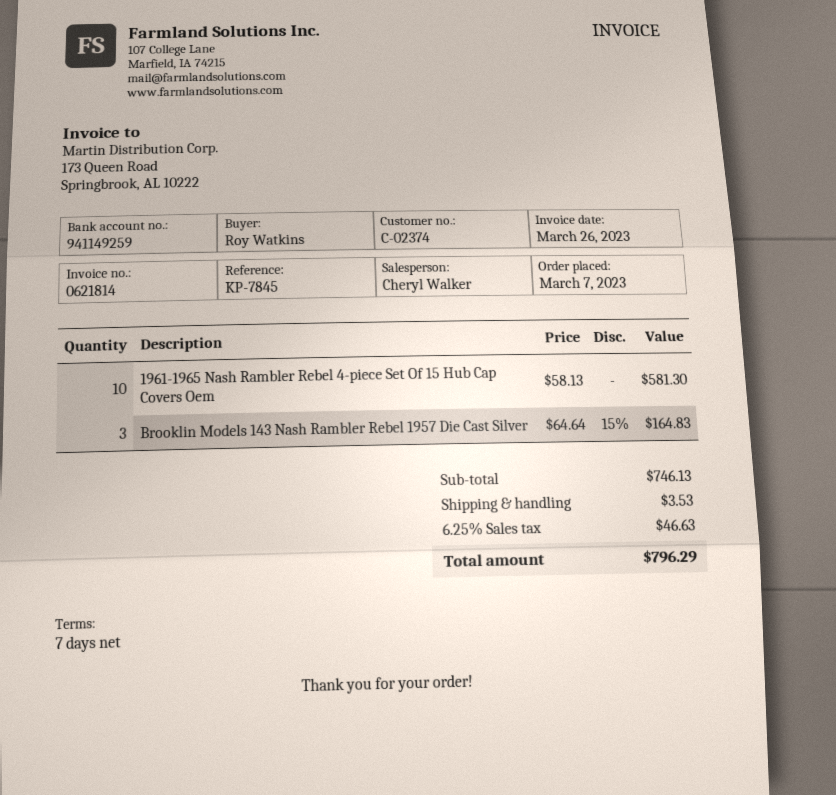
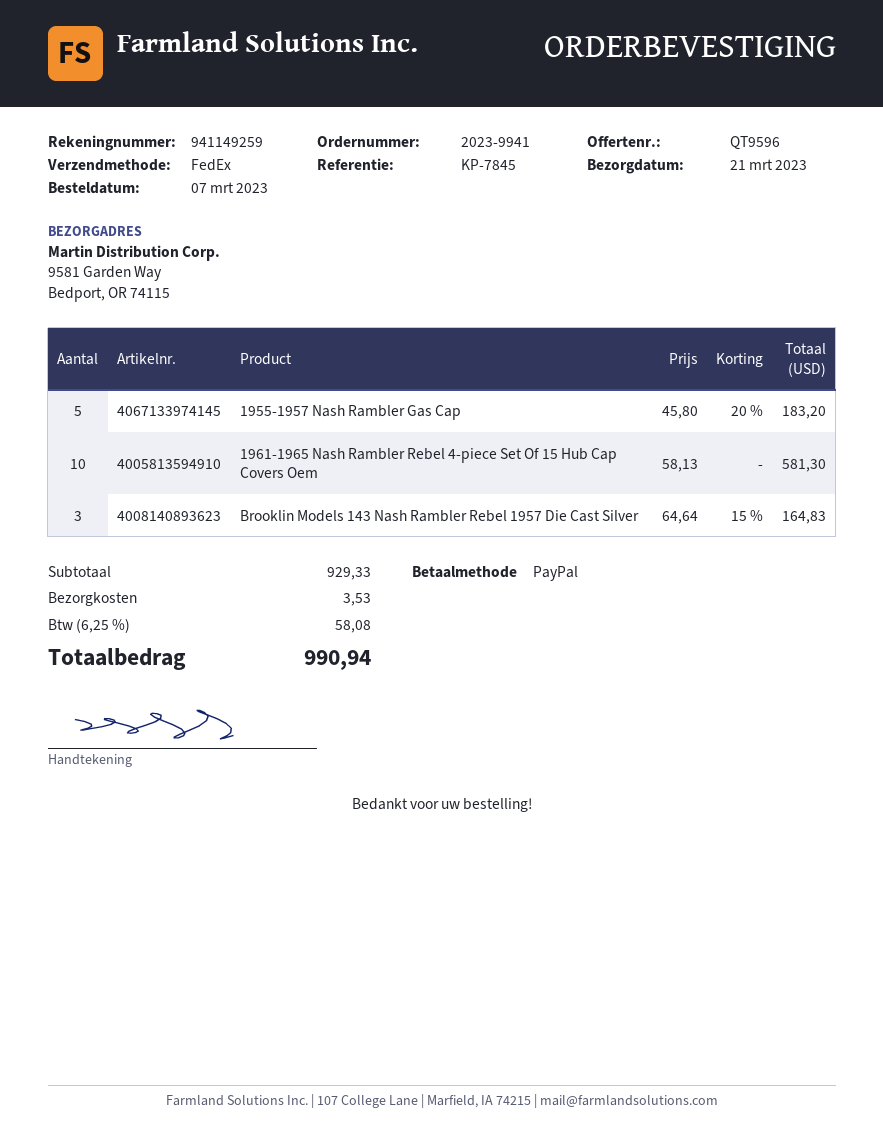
1955-1957 Nash Rambler Gas Cap: none -> 5 x 45.80 - 20% = 183.20
subtotal: 746.13 -> 929.33
tax: 6.25% = 46.63 -> 6.25% = 58.08
total: 796.29 -> 990.94

